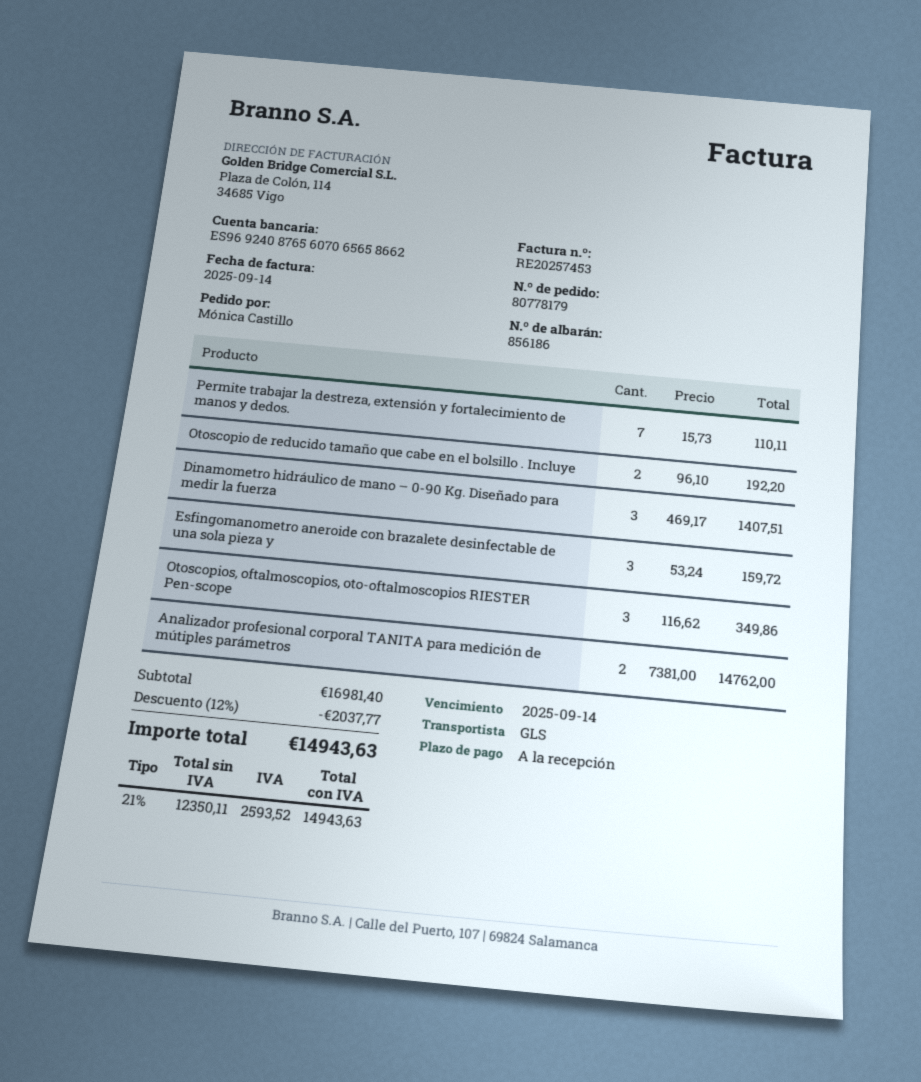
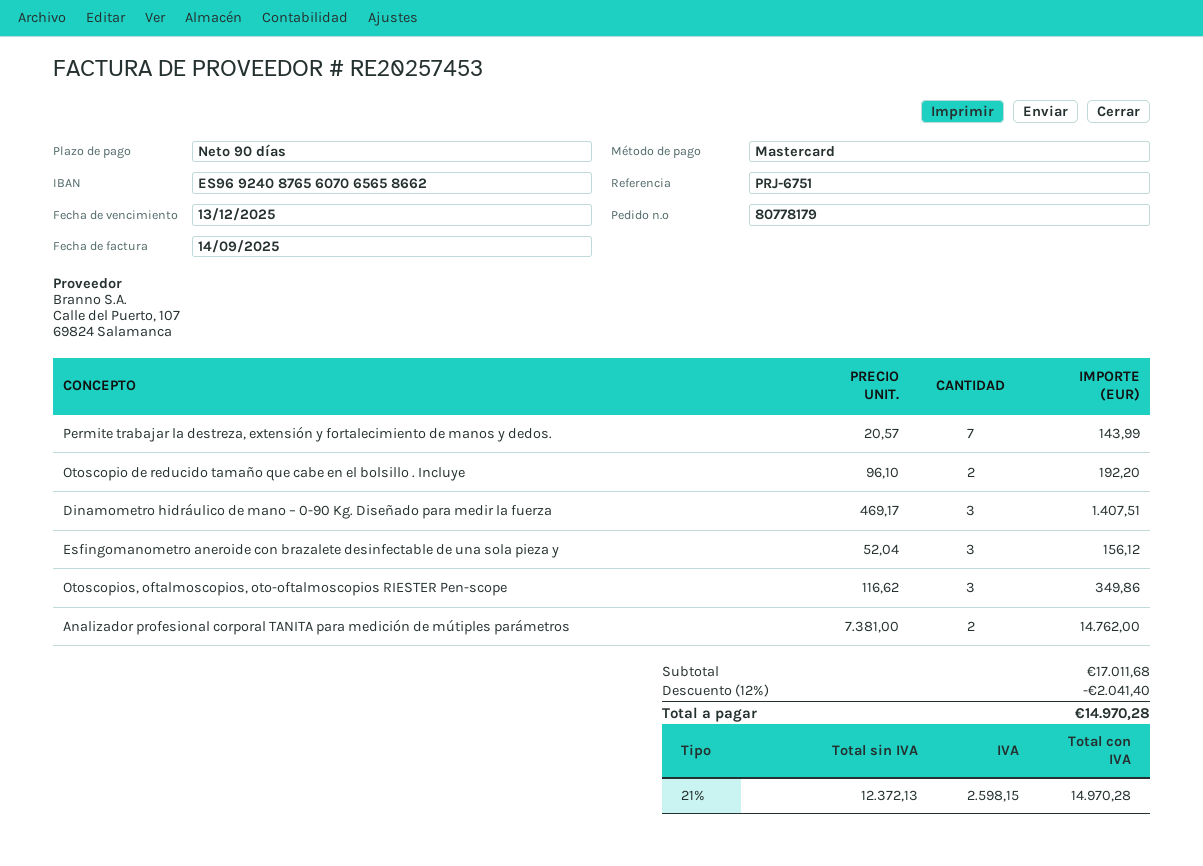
payment terms: on receipt -> 90 days
due date: 2025-09-14 -> 2025-12-13
Permite trabajar la destreza, extensión y fortalecimiento de manos y dedos.: 7 x 15.73 = 110.11 -> 7 x 20.57 = 143.99
Esfingomanometro aneroide con brazalete desinfectable de una sola pieza y: 3 x 53.24 = 159.72 -> 3 x 52.04 = 156.12
subtotal: 16981.40 -> 17011.68
discount: 12% = 2037.77 -> 12% = 2041.40
net: 12350.11 -> 12372.13
tax: 21% = 2593.52 -> 21% = 2598.15
total: 14943.63 -> 14970.28

